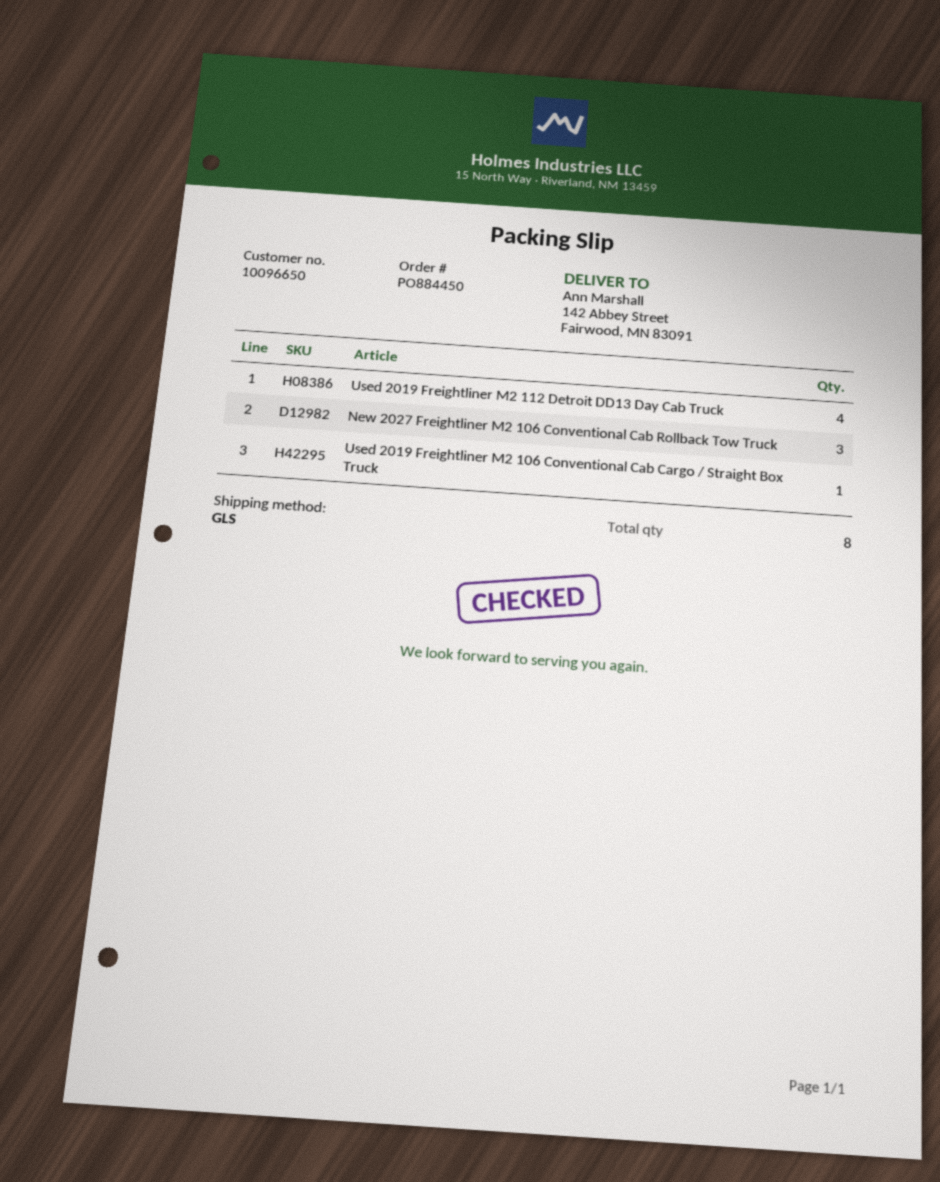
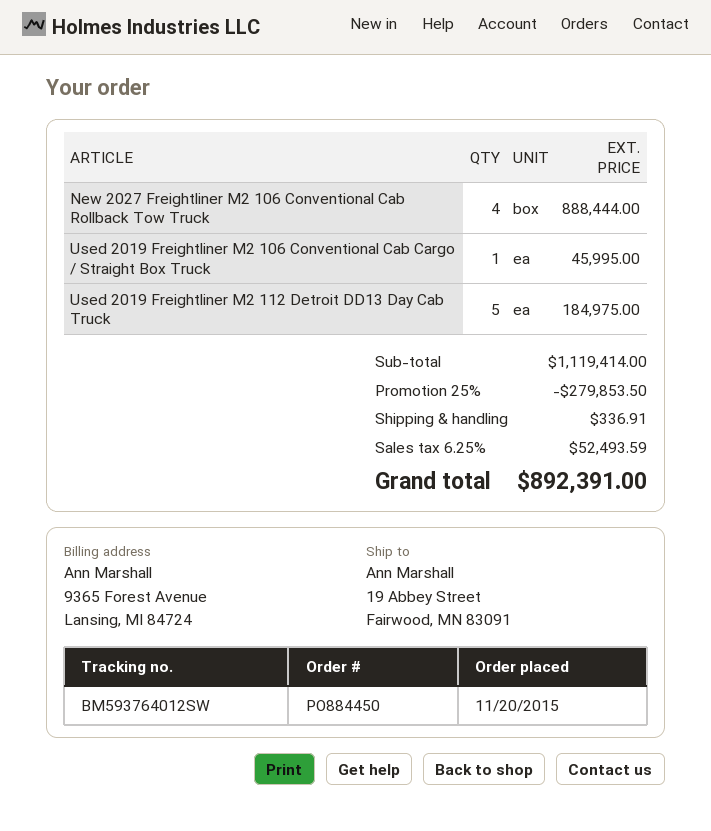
ship to: 142 Abbey Street, Fairwood, MN 83091 -> 19 Abbey Street, Fairwood, MN 83091
Used 2019 Freightliner M2 112 Detroit DD13 Day Cab Truck: 4 -> 5
New 2027 Freightliner M2 106 Conventional Cab Rollback Tow Truck: 3 -> 4

